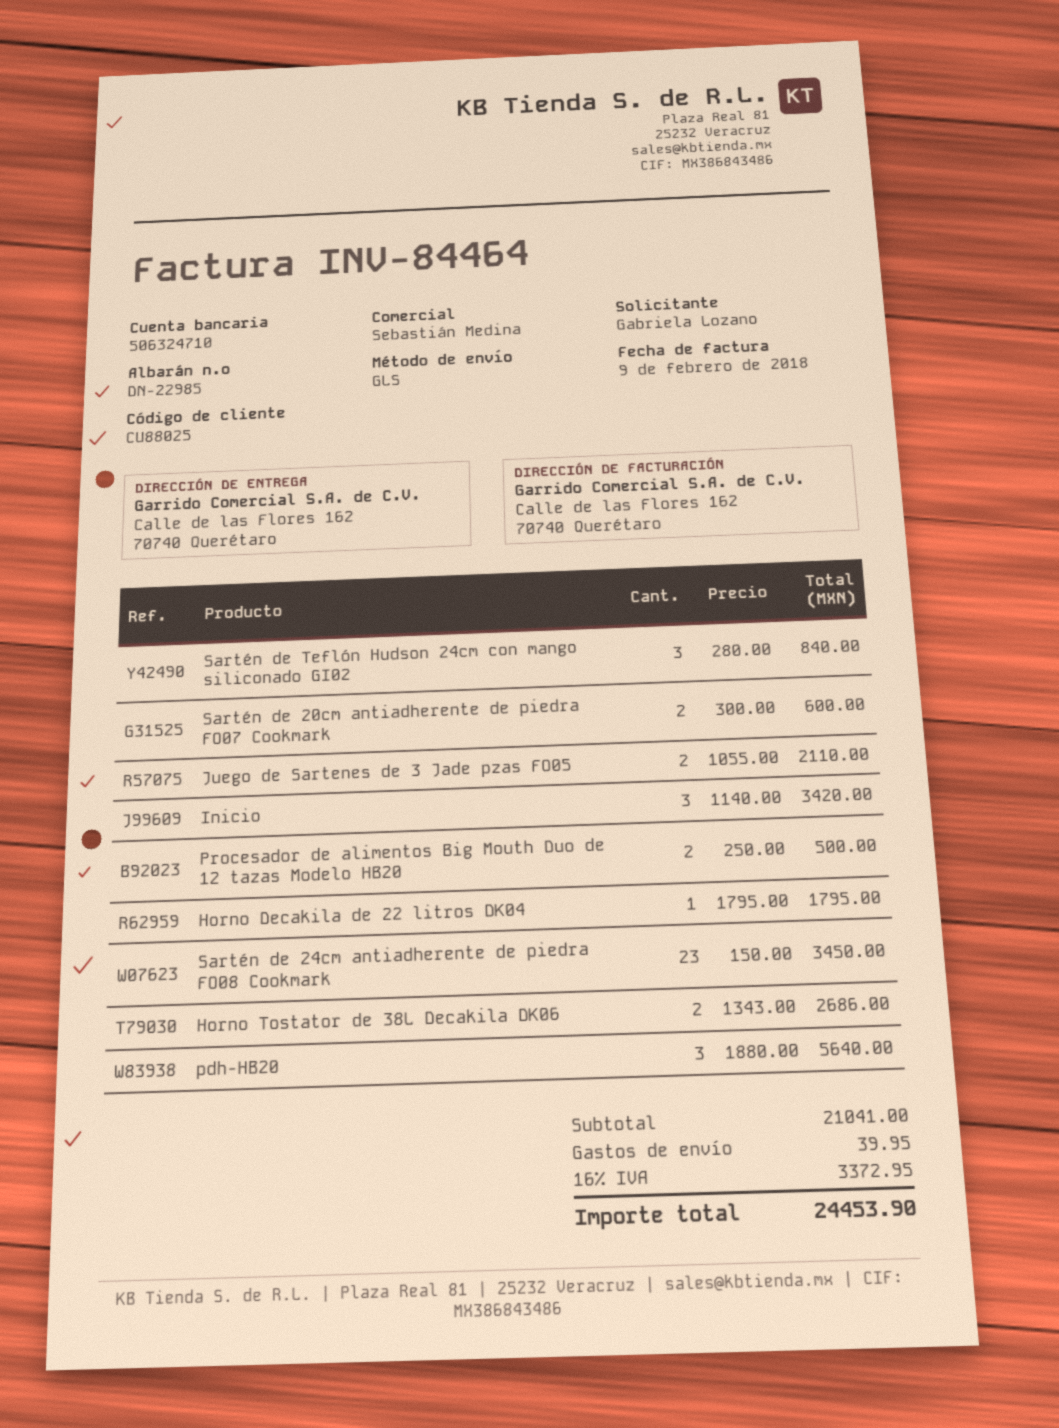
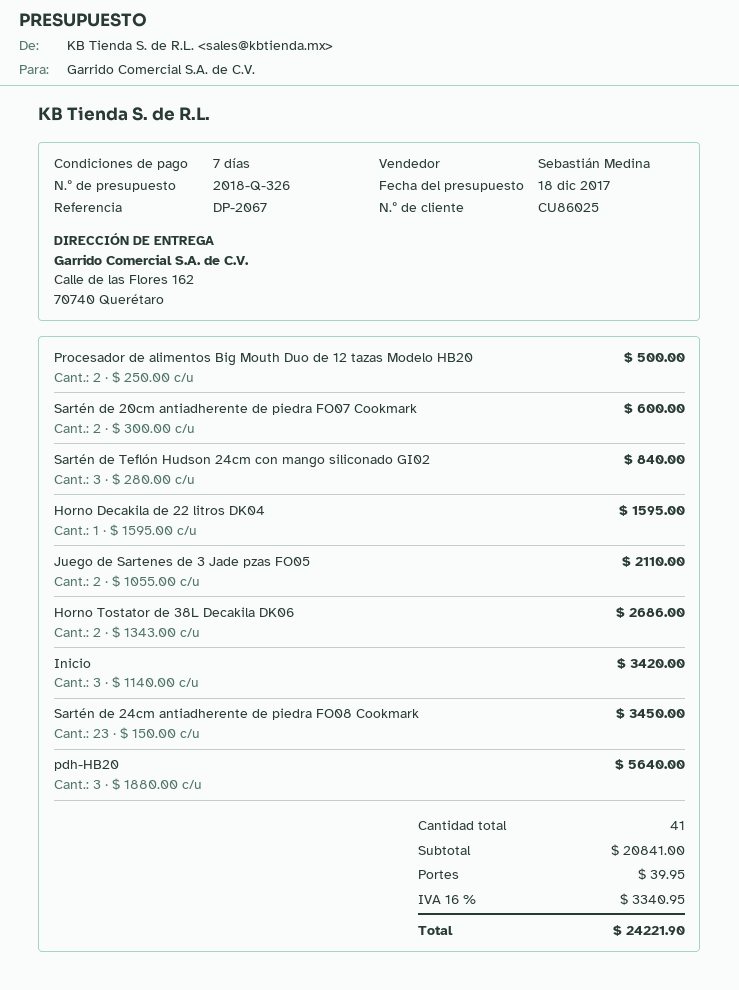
customer number: CU88025 -> CU86025
Horno Decakila de 22 litros DK04: 1 x 1795.00 = 1795.00 -> 1 x 1595.00 = 1595.00
subtotal: 21041.00 -> 20841.00
tax: 16% = 3372.95 -> 16% = 3340.95
total: 24453.90 -> 24221.90

